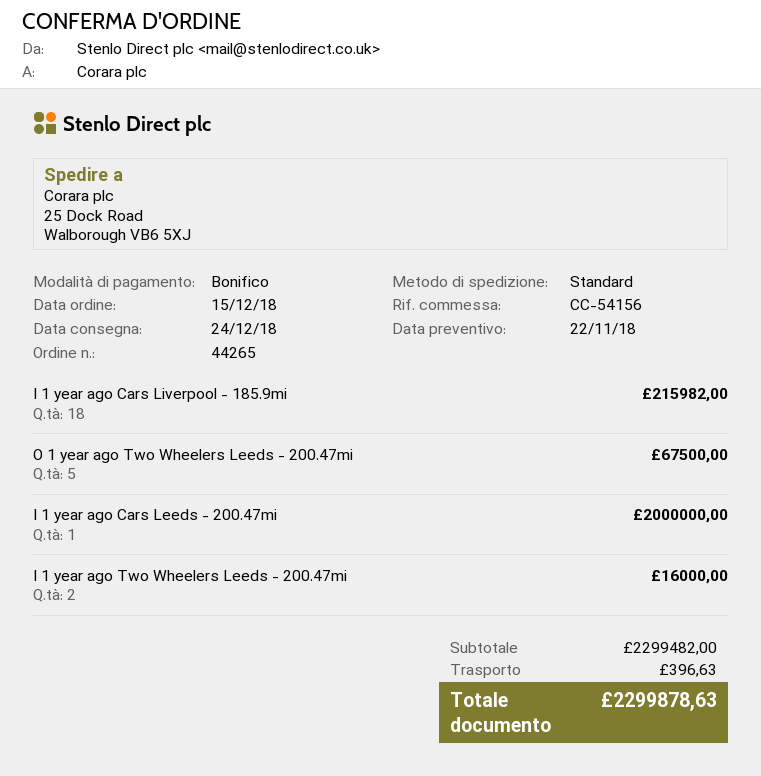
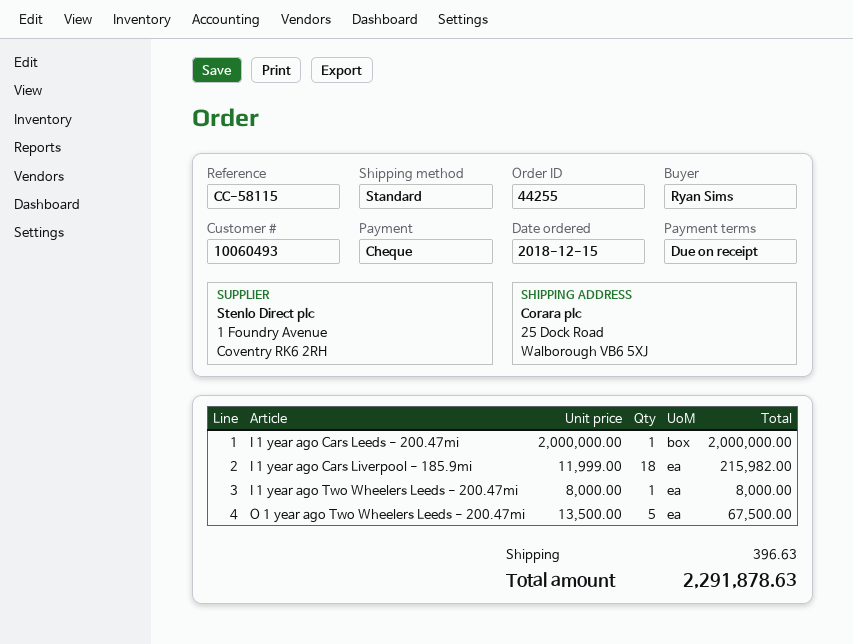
order number: 44265 -> 44255
reference: CC-54156 -> CC-58115
payment method: bank transfer -> cheque
I 1 year ago Two Wheelers Leeds - 200.47mi: 2 for 16000.00 -> 1 for 8000.00
total: 2299878.63 -> 2291878.63

